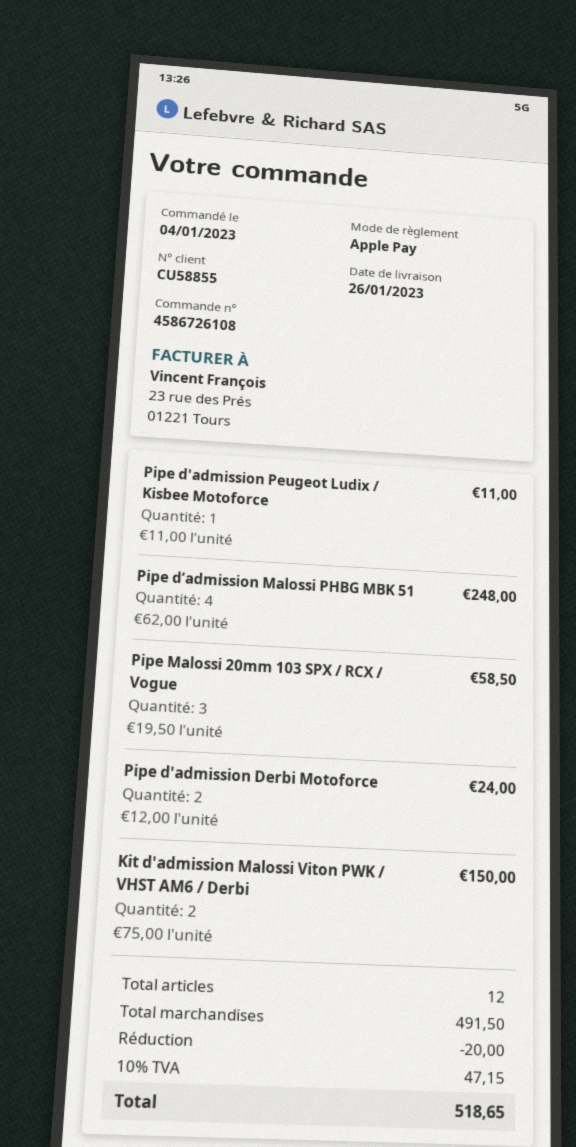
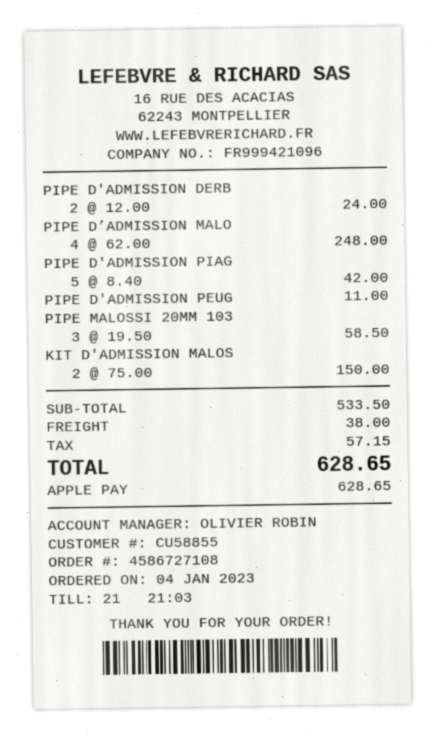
order number: 4586726108 -> 4586727108
PIPE D'ADMISSION PIAG: none -> 5 x 8.40 = 42.00
subtotal: 491.50 -> 533.50
discount: 20.00 -> none
shipping: none -> 38.00
tax: 47.15 -> 57.15
total: 518.65 -> 628.65

